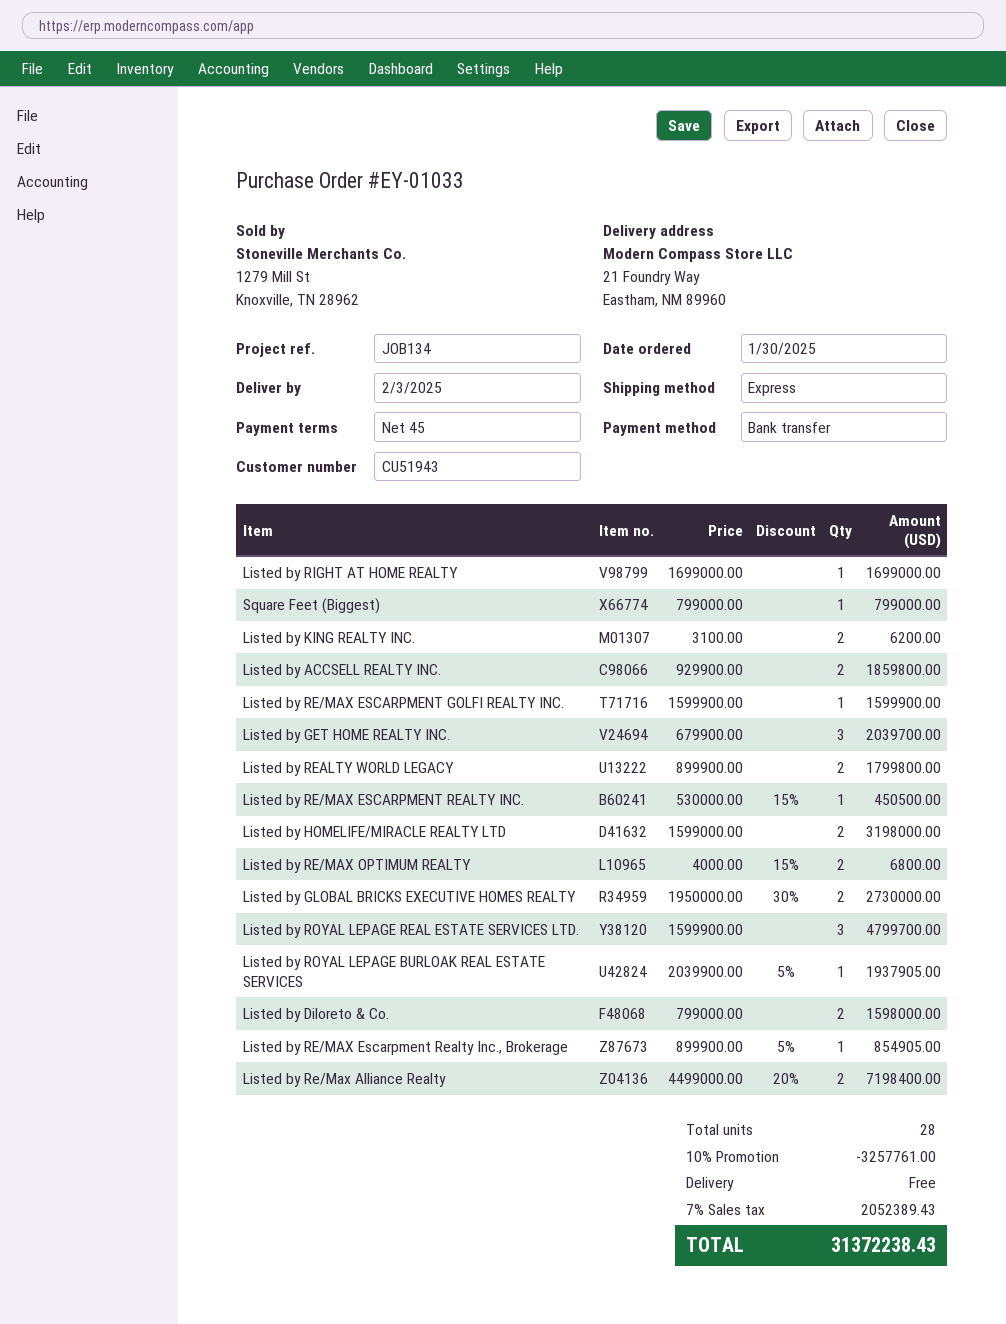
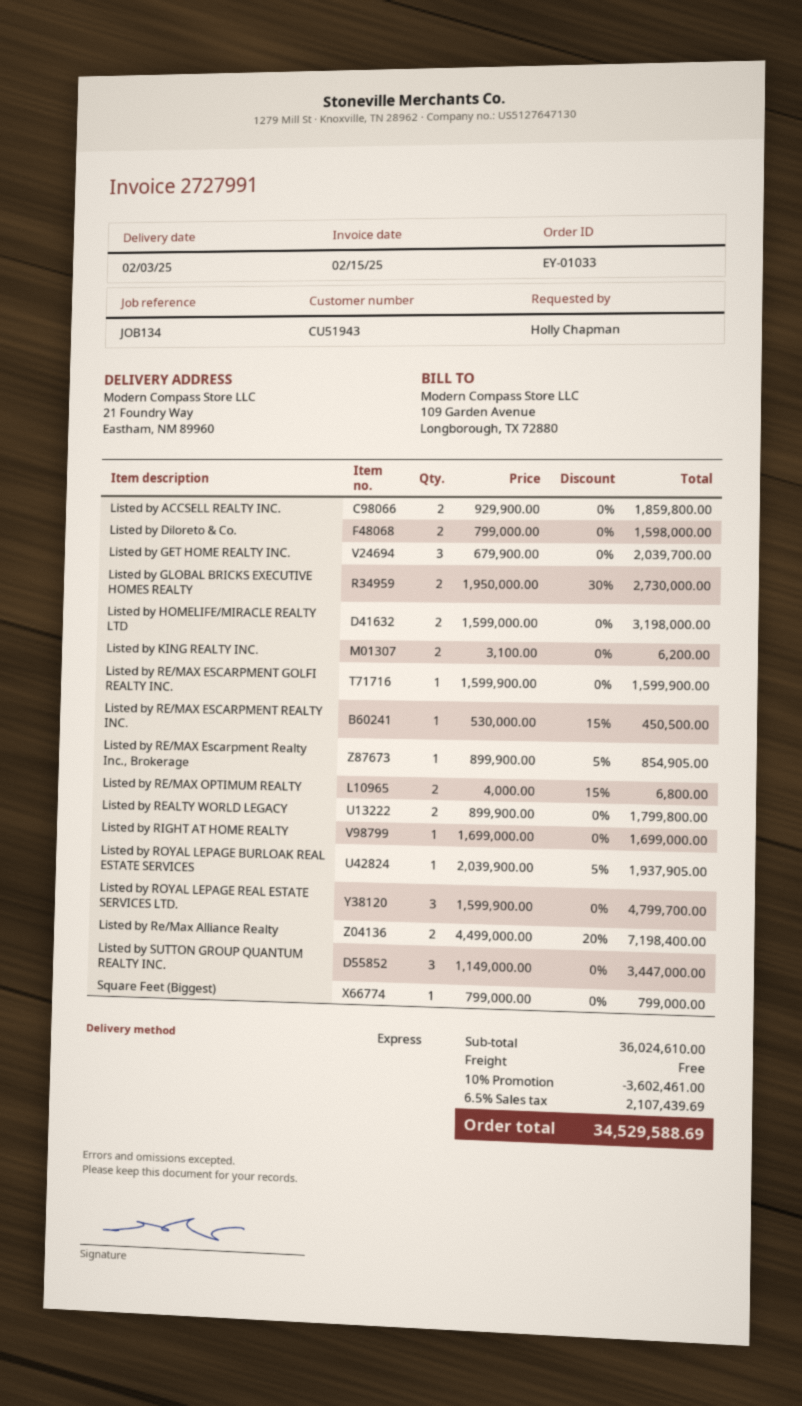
Listed by SUTTON GROUP QUANTUM REALTY INC.: none -> 3 x 1149000.00 = 3447000.00
discount: 10% = 3257761.00 -> 10% = 3602461.00
tax: 7% = 2052389.43 -> 6.5% = 2107439.69
total: 31372238.43 -> 34529588.69

